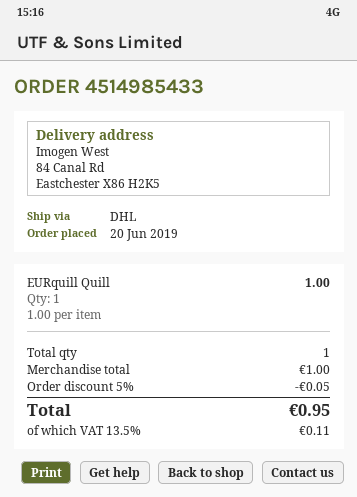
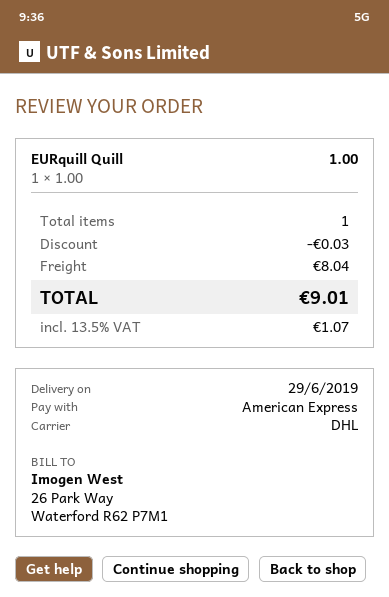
discount: 0.05 -> 0.03
shipping: none -> 8.04
tax: 13.5% = 0.11 -> 13.5% = 1.07
total: 0.95 -> 9.01

